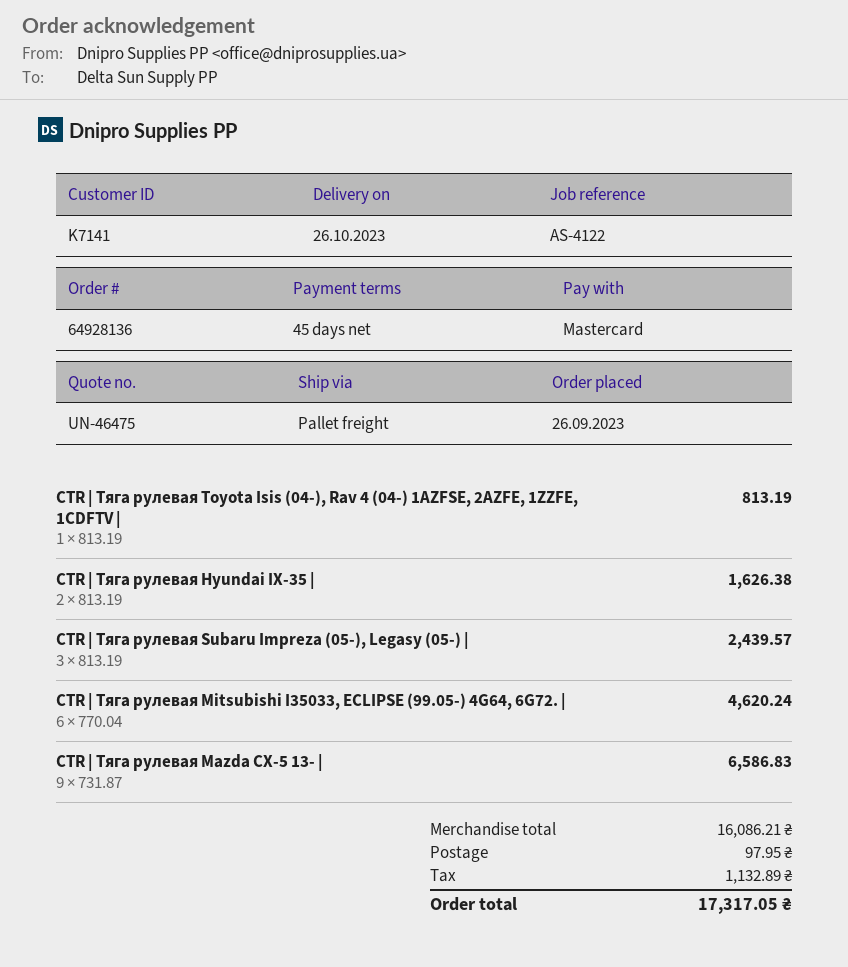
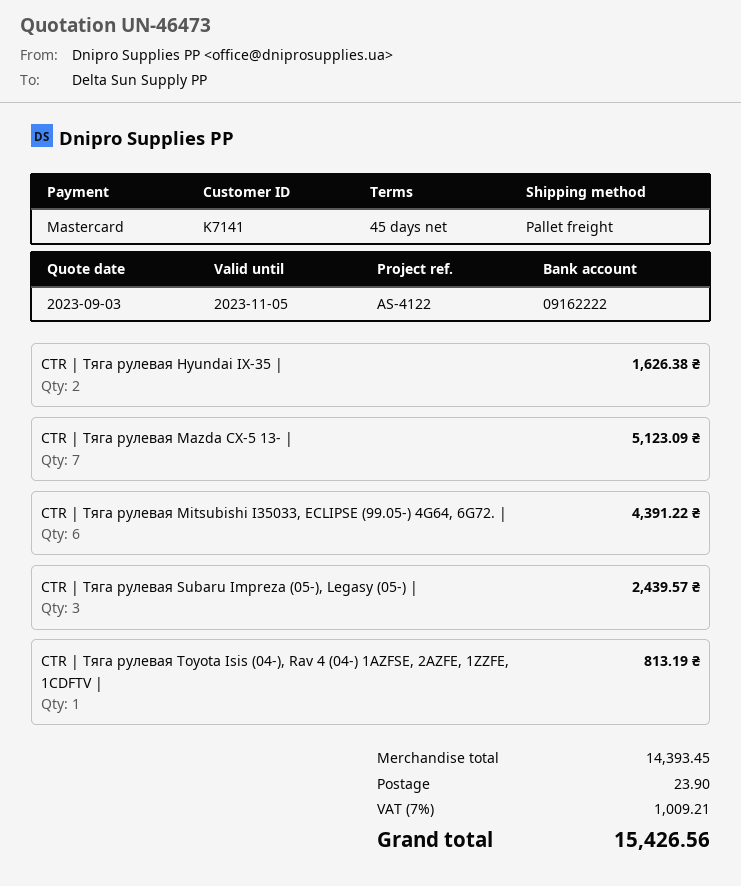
quote number: UN-46475 -> UN-46473
CTR | Тяга рулевая Mitsubishi I35033, ECLIPSE (99.05-) 4G64, 6G72. |: 6 for 4620.24 -> 6 for 4391.22
CTR | Тяга рулевая Mazda CX-5 13- |: 9 for 6586.83 -> 7 for 5123.09
subtotal: 16086.21 -> 14393.45
shipping: 97.95 -> 23.90
tax: 1132.89 -> 1009.21
total: 17317.05 -> 15426.56

